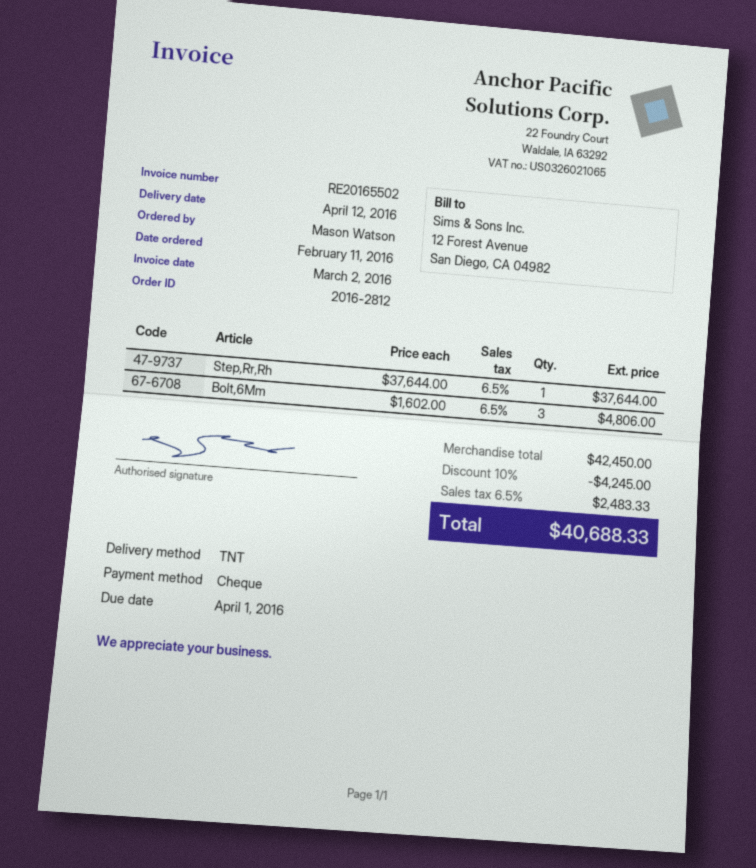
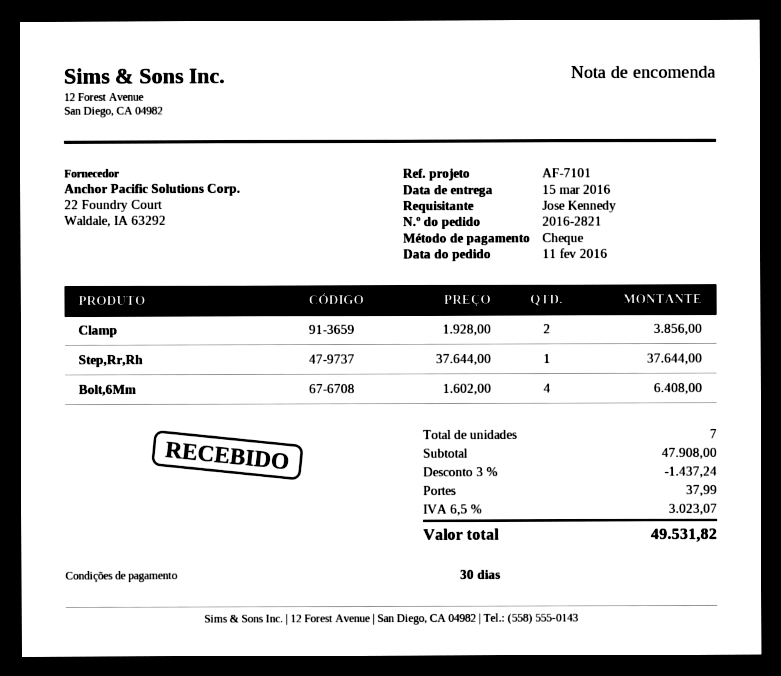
order number: 2016-2812 -> 2016-2821
delivery date: 2016-04-12 -> 2016-03-15
ordered by: Mason Watson -> Jose Kennedy
Bolt,6Mm: 3 x 1602.00 = 4806.00 -> 4 x 1602.00 = 6408.00
Clamp: none -> 2 x 1928.00 = 3856.00
subtotal: 42450.00 -> 47908.00
discount: 10% = 4245.00 -> 3% = 1437.24
shipping: none -> 37.99
tax: 6.5% = 2483.33 -> 6.5% = 3023.07
total: 40688.33 -> 49531.82

